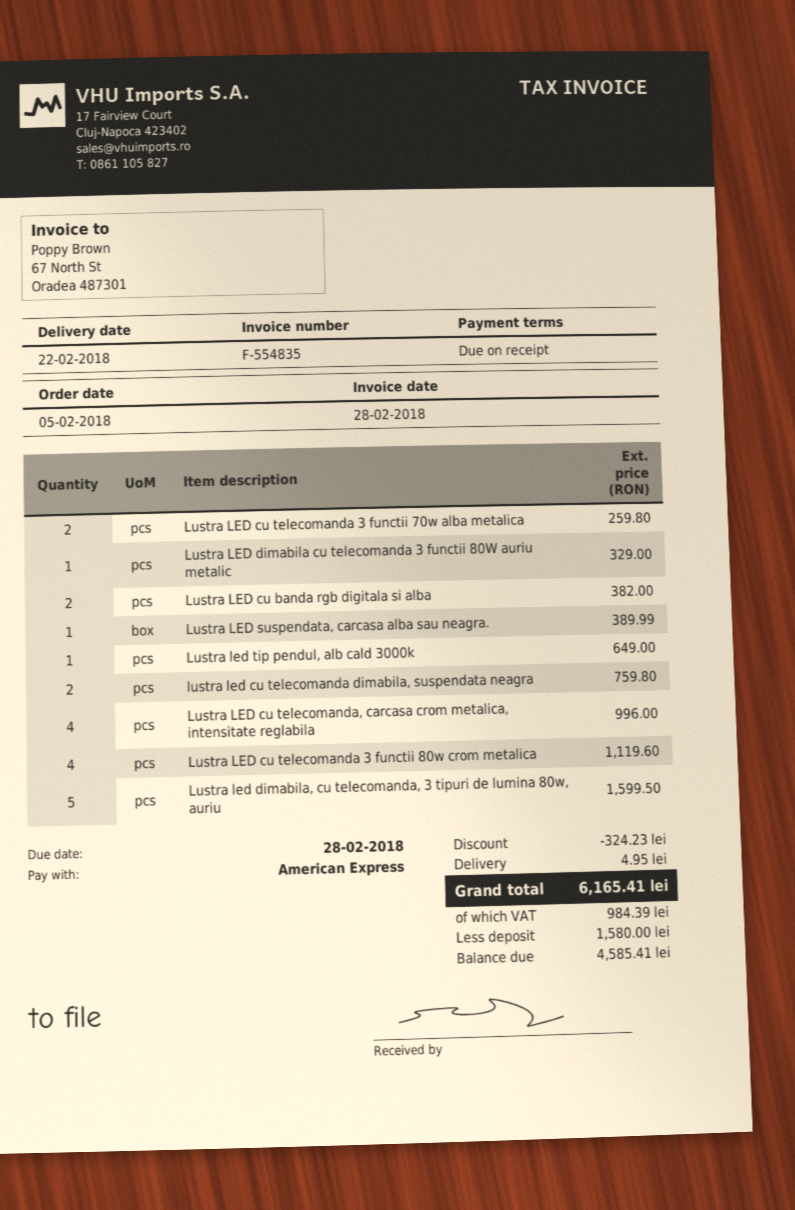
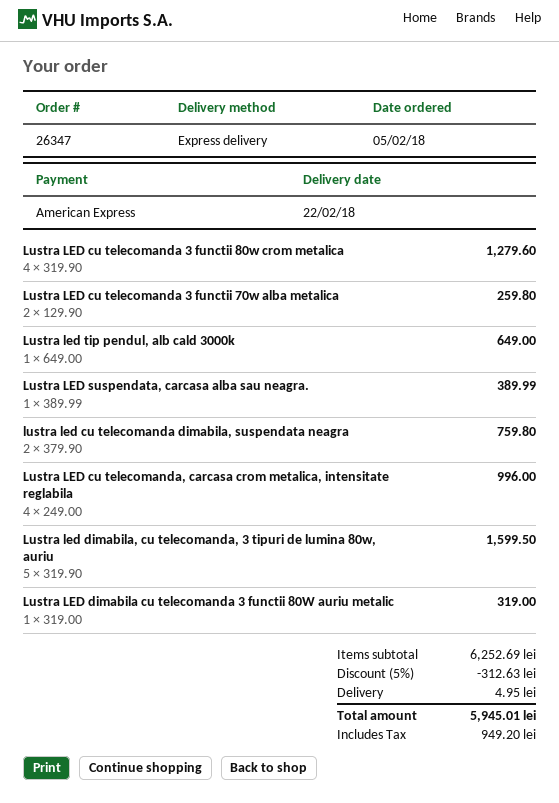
Lustra LED dimabila cu telecomanda 3 functii 80W auriu metalic: 1 for 329.00 -> 1 for 319.00
Lustra LED cu banda rgb digitala si alba: 2 for 382.00 -> none
Lustra LED cu telecomanda 3 functii 80w crom metalica: 4 for 1119.60 -> 4 for 1279.60
discount: 324.23 -> 312.63
tax: 984.39 -> 949.20
total: 6165.41 -> 5945.01

